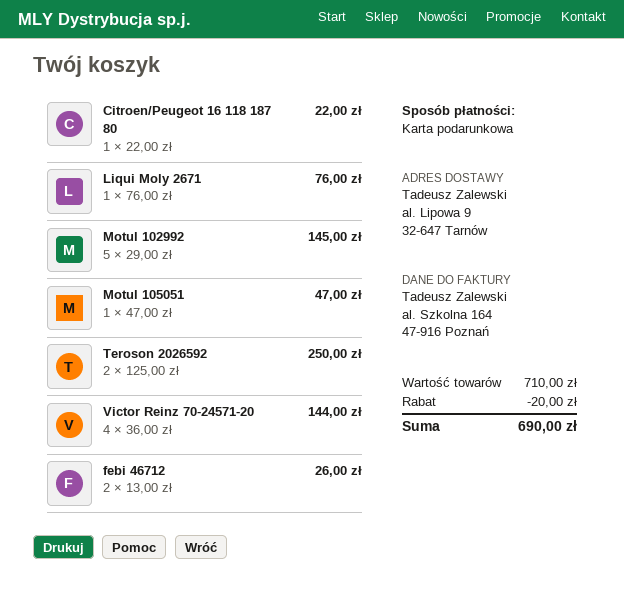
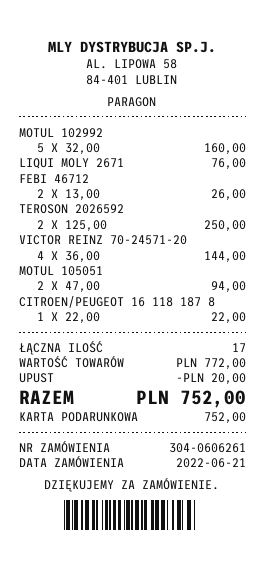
Motul 102992: 5 x 29.00 = 145.00 -> 5 x 32.00 = 160.00
Motul 105051: 1 x 47.00 = 47.00 -> 2 x 47.00 = 94.00
subtotal: 710.00 -> 772.00
total: 690.00 -> 752.00

